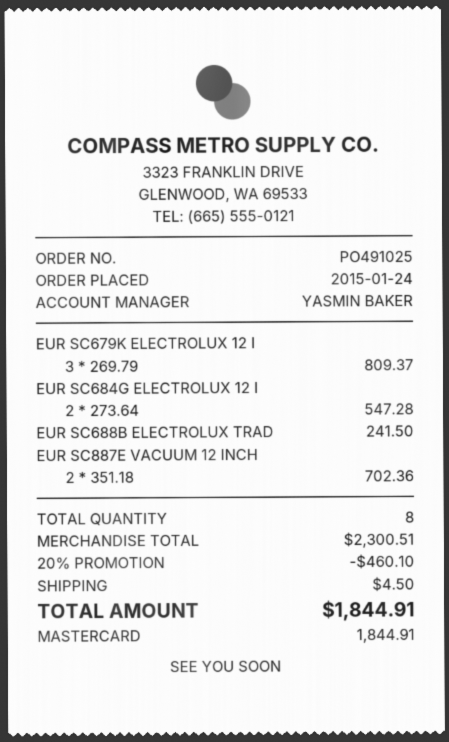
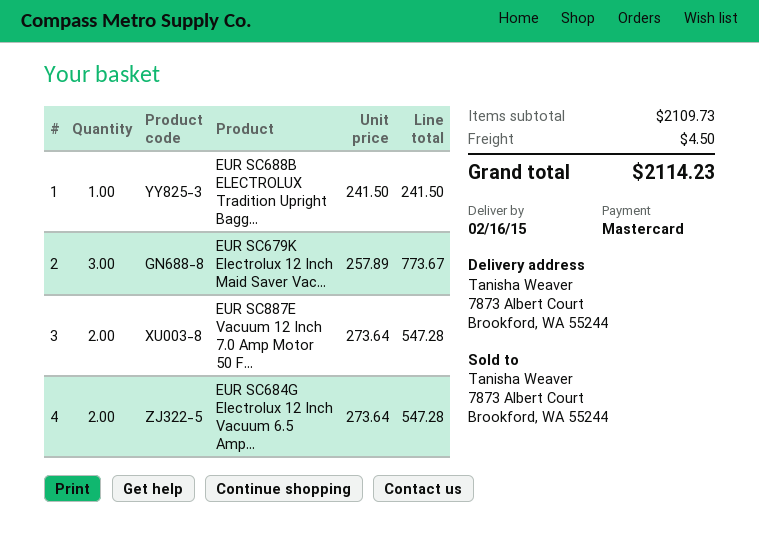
EUR SC679K ELECTROLUX 12 I: 3 x 269.79 = 809.37 -> 3 x 257.89 = 773.67
EUR SC887E VACUUM 12 INCH: 2 x 351.18 = 702.36 -> 2 x 273.64 = 547.28
subtotal: 2300.51 -> 2109.73
discount: 20% = 460.10 -> none
total: 1844.91 -> 2114.23

